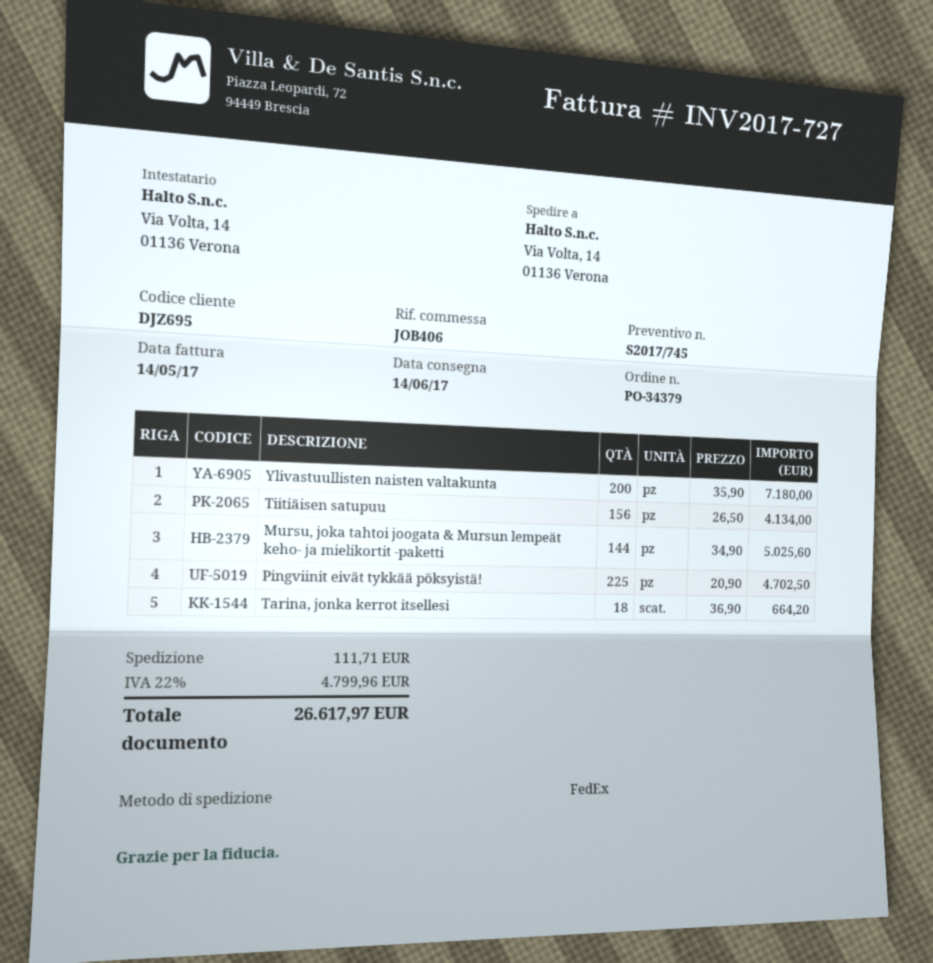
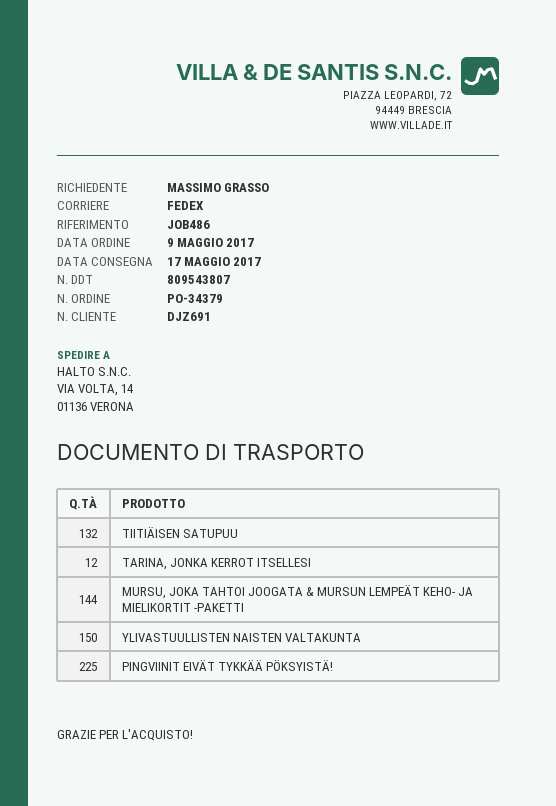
delivery date: 2017-06-14 -> 2017-05-17
customer number: DJZ695 -> DJZ691
reference: JOB406 -> JOB486
Ylivastuullisten naisten valtakunta: 200 -> 150
Tiitiäisen satupuu: 156 -> 132
Tarina, jonka kerrot itsellesi: 18 -> 12

